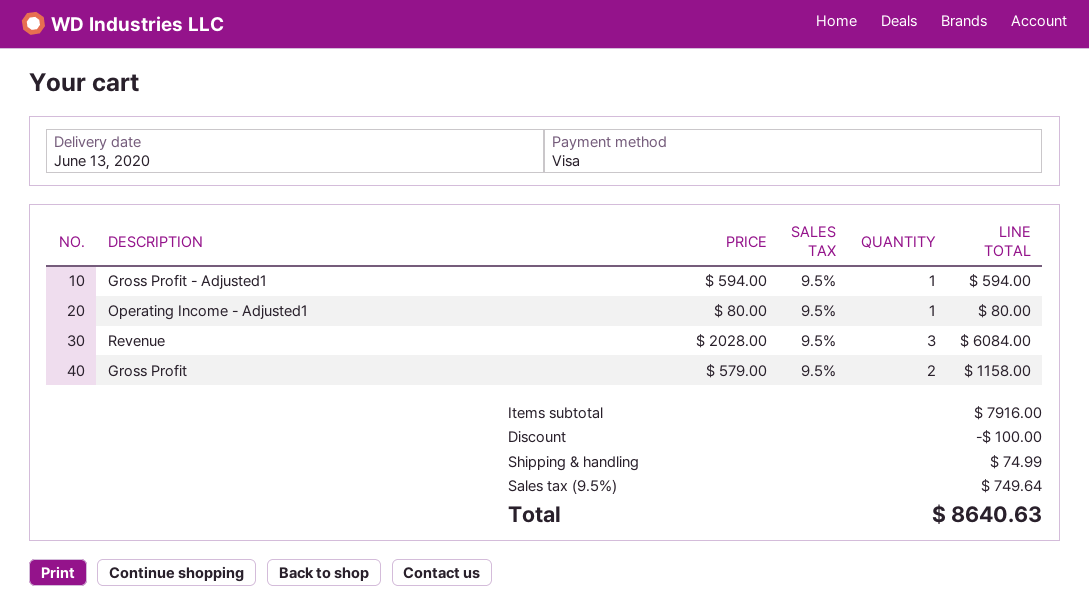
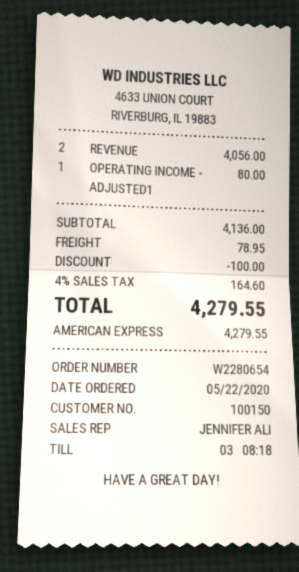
payment method: Visa -> American Express
Gross Profit - Adjusted1: 1 for 594.00 -> none
Revenue: 3 for 6084.00 -> 2 for 4056.00
Gross Profit: 2 for 1158.00 -> none
subtotal: 7916.00 -> 4136.00
shipping: 74.99 -> 78.95
tax: 9.5% = 749.64 -> 4% = 164.60
total: 8640.63 -> 4279.55

